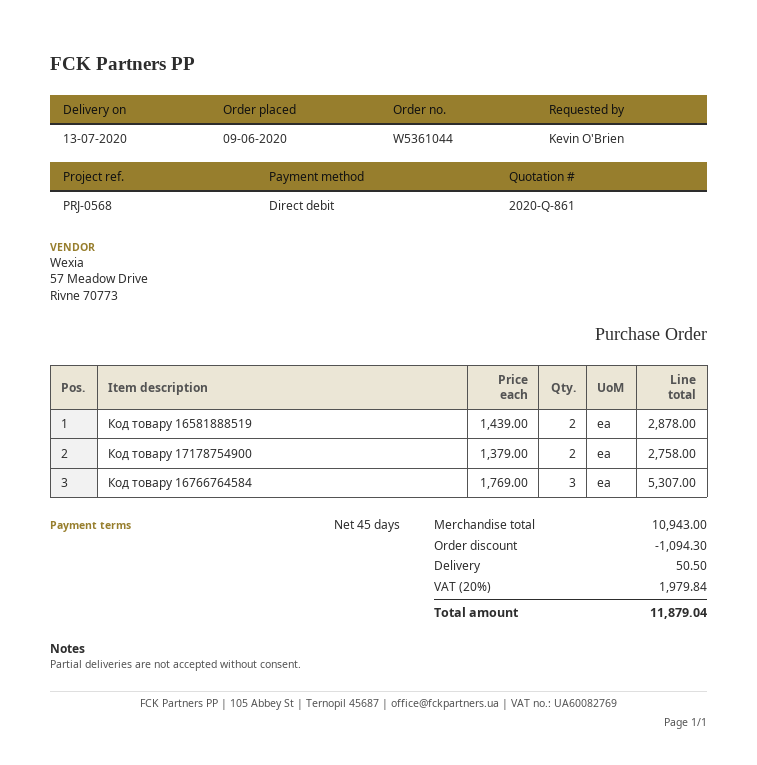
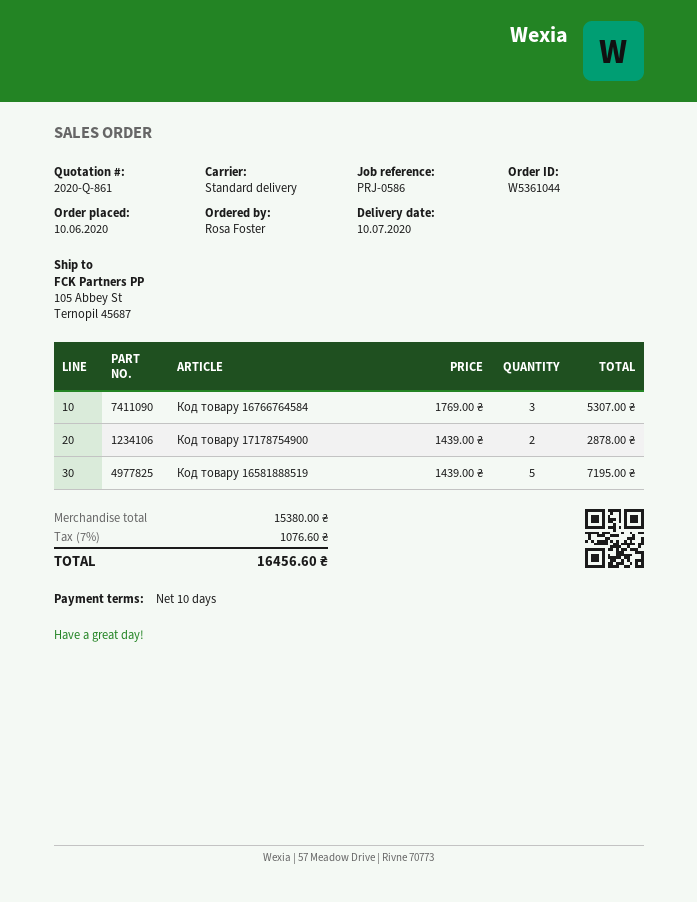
order date: 2020-06-09 -> 2020-06-10
delivery date: 2020-07-13 -> 2020-07-10
payment terms: 45 days -> 10 days
reference: PRJ-0568 -> PRJ-0586
ordered by: Kevin O'Brien -> Rosa Foster
Код товару 16581888519: 2 x 1439.00 = 2878.00 -> 5 x 1439.00 = 7195.00
Код товару 17178754900: 2 x 1379.00 = 2758.00 -> 2 x 1439.00 = 2878.00
subtotal: 10943.00 -> 15380.00
discount: 1094.30 -> none
shipping: 50.50 -> none
tax: 20% = 1979.84 -> 7% = 1076.60
total: 11879.04 -> 16456.60

